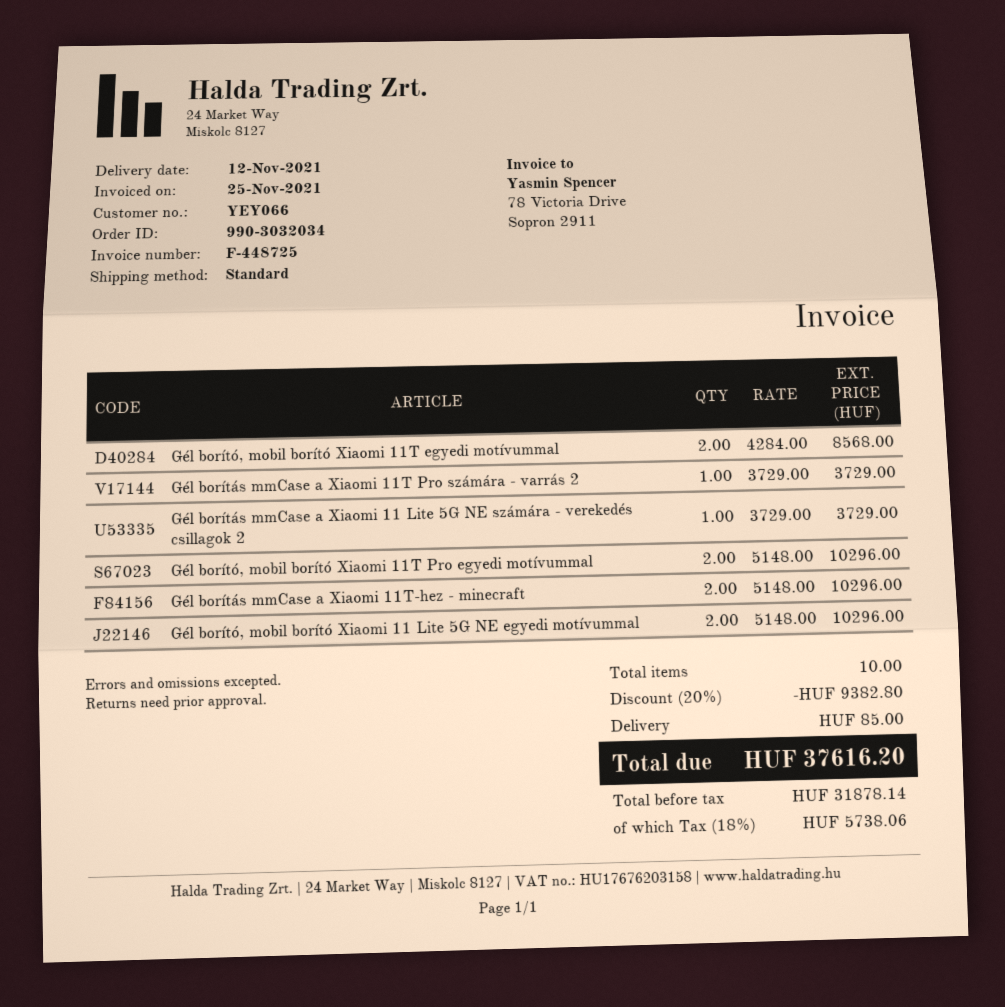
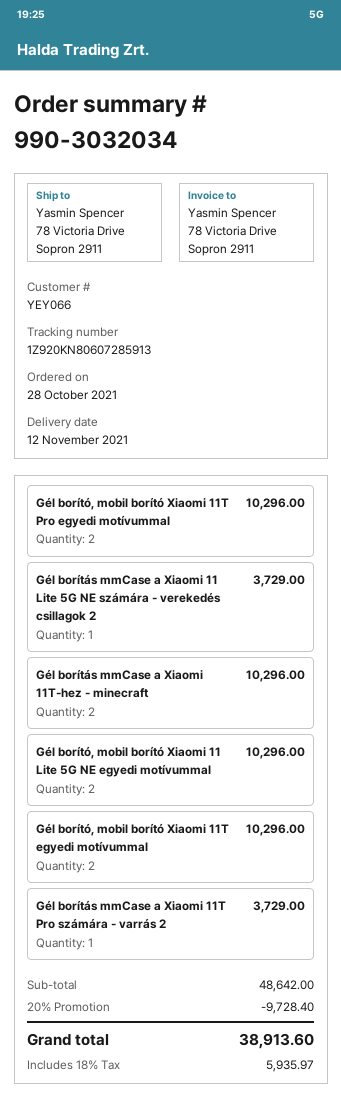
Gél borító, mobil borító Xiaomi 11T egyedi motívummal: 2 for 8568.00 -> 2 for 10296.00
discount: 20% = 9382.80 -> 20% = 9728.40
shipping: 85.00 -> none
tax: 18% = 5738.06 -> 18% = 5935.97
total: 37616.20 -> 38913.60

